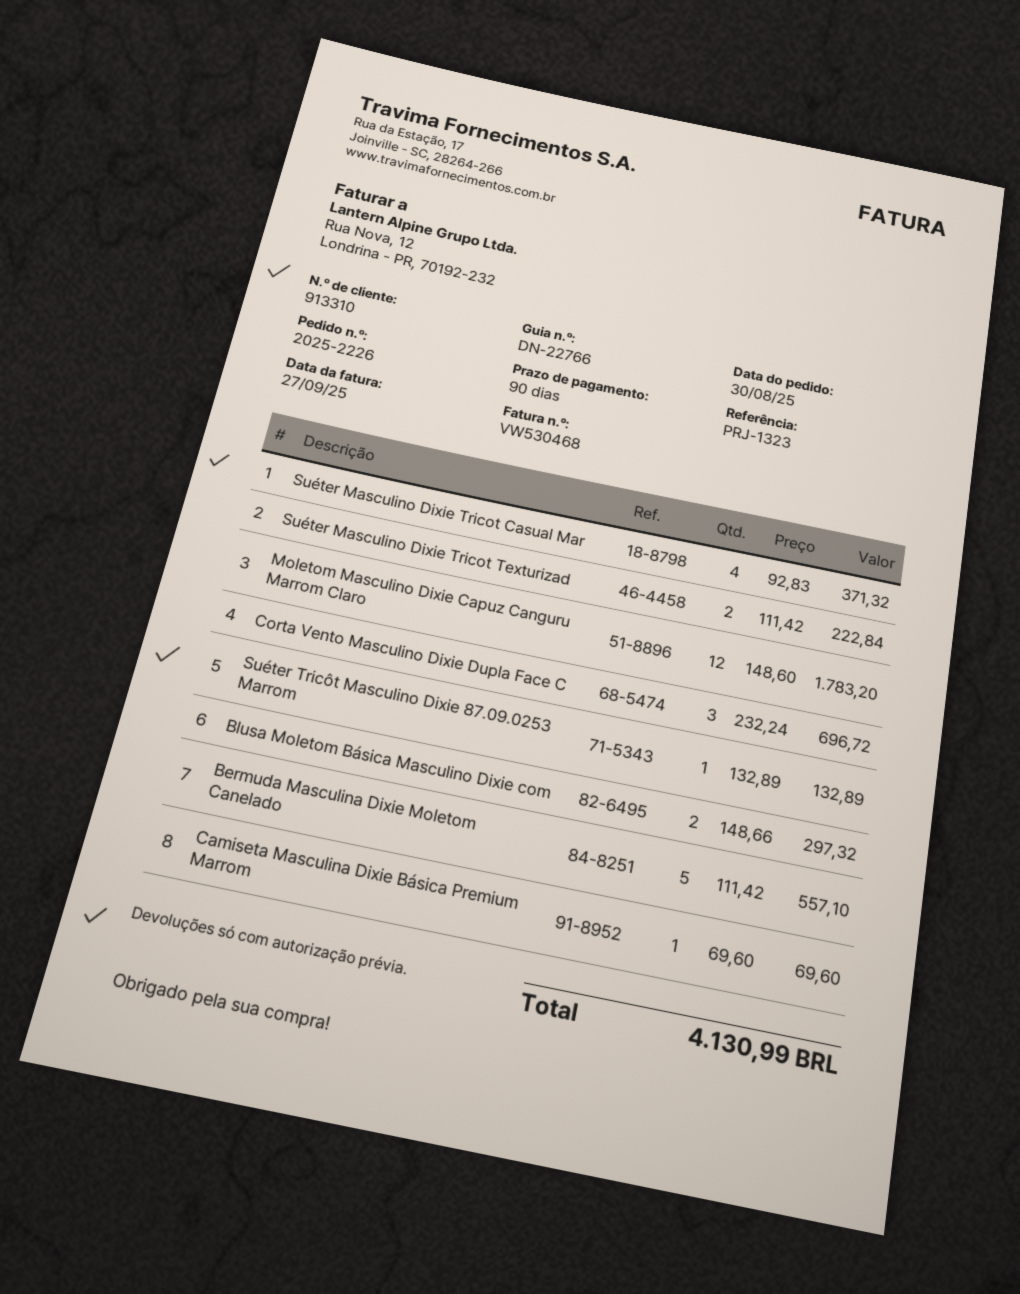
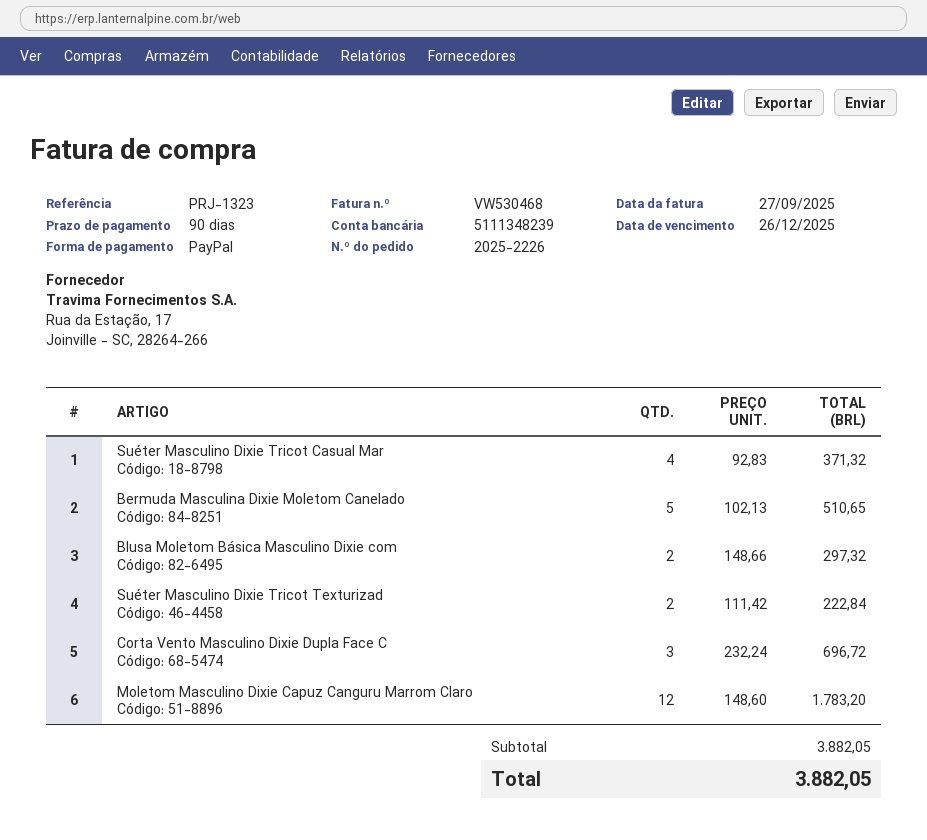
Suéter Tricôt Masculino Dixie 87.09.0253 Marrom: 1 x 132.89 = 132.89 -> none
Bermuda Masculina Dixie Moletom Canelado: 5 x 111.42 = 557.10 -> 5 x 102.13 = 510.65
Camiseta Masculina Dixie Básica Premium Marrom: 1 x 69.60 = 69.60 -> none
total: 4130.99 -> 3882.05

